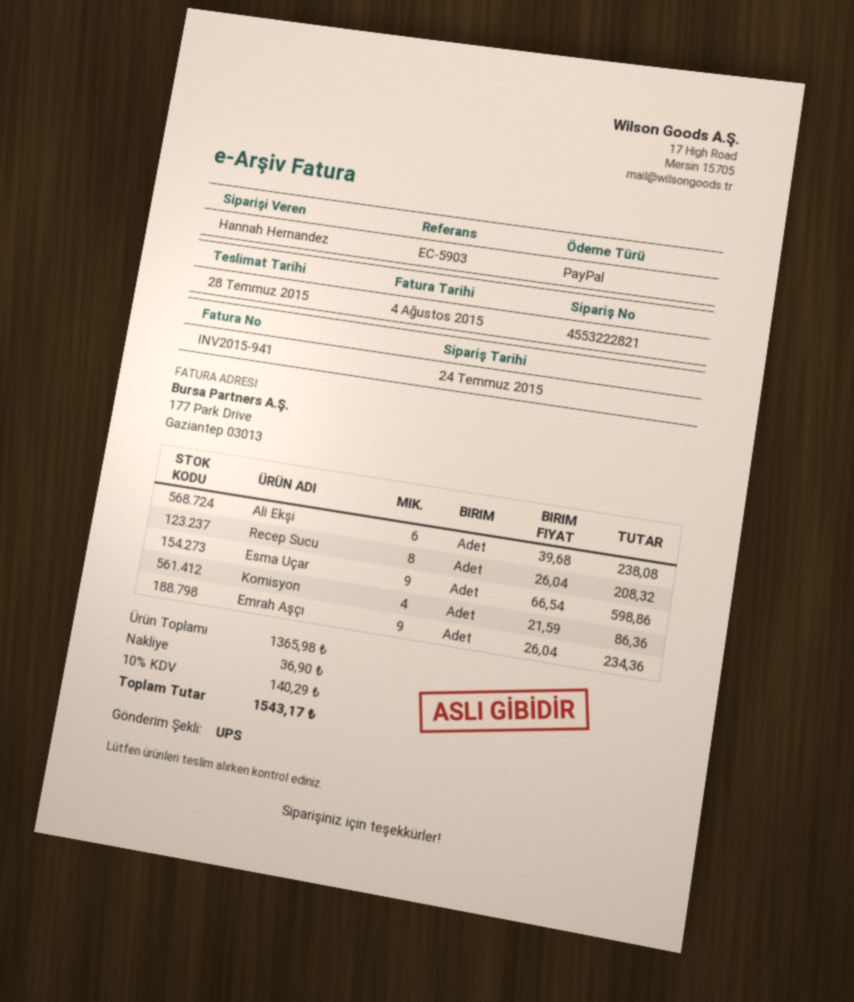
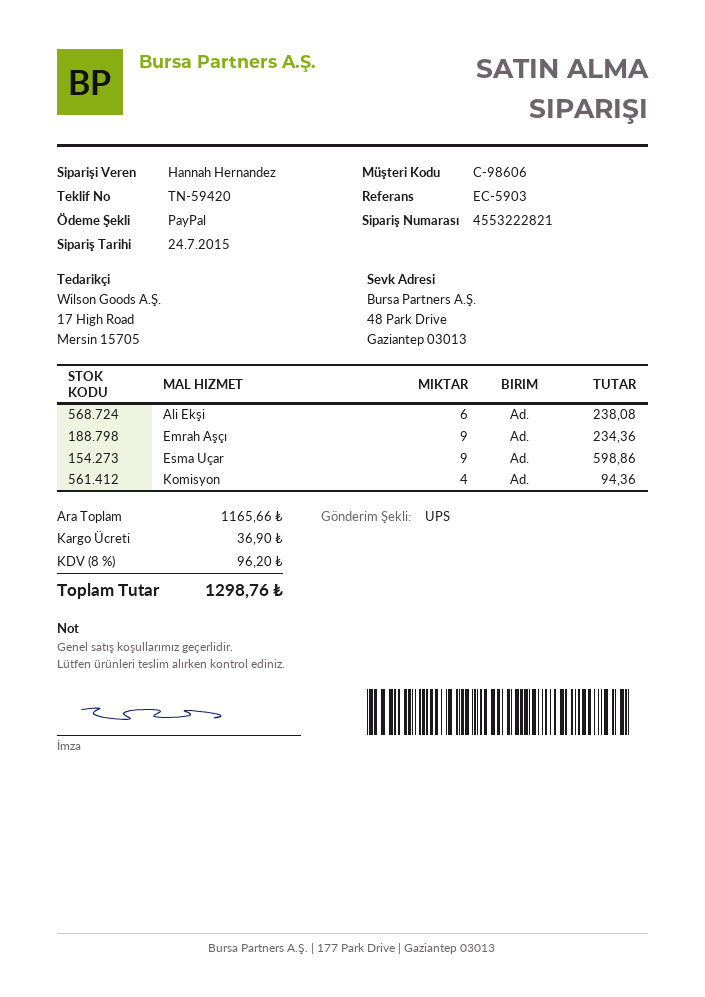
Recep Sucu: 8 for 208.32 -> none
Komisyon: 4 for 86.36 -> 4 for 94.36
subtotal: 1365.98 -> 1165.66
tax: 10% = 140.29 -> 8% = 96.20
total: 1543.17 -> 1298.76

